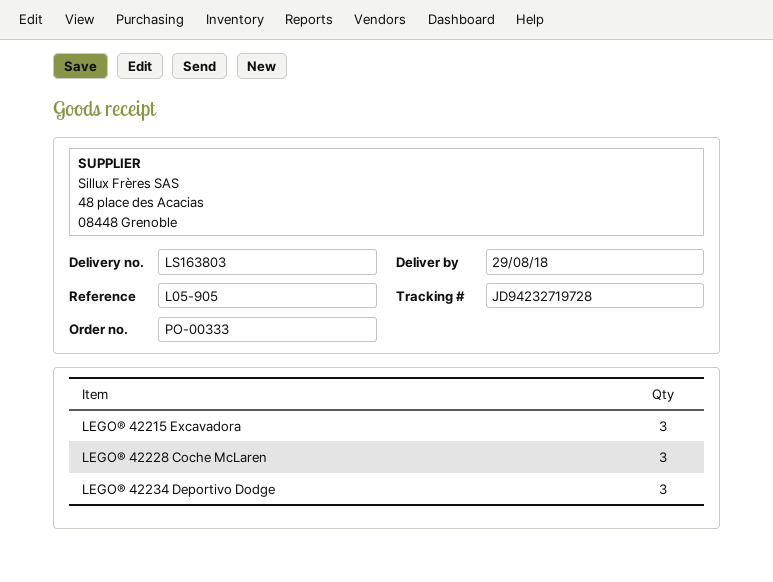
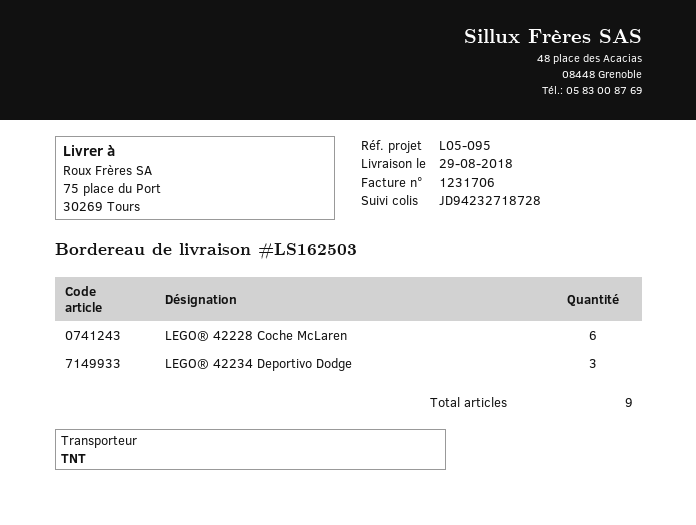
delivery note number: LS163803 -> LS162503
reference: L05-905 -> L05-095
tracking number: JD94232719728 -> JD94232718728
LEGO® 42215 Excavadora: 3 -> none
LEGO® 42228 Coche McLaren: 3 -> 6

